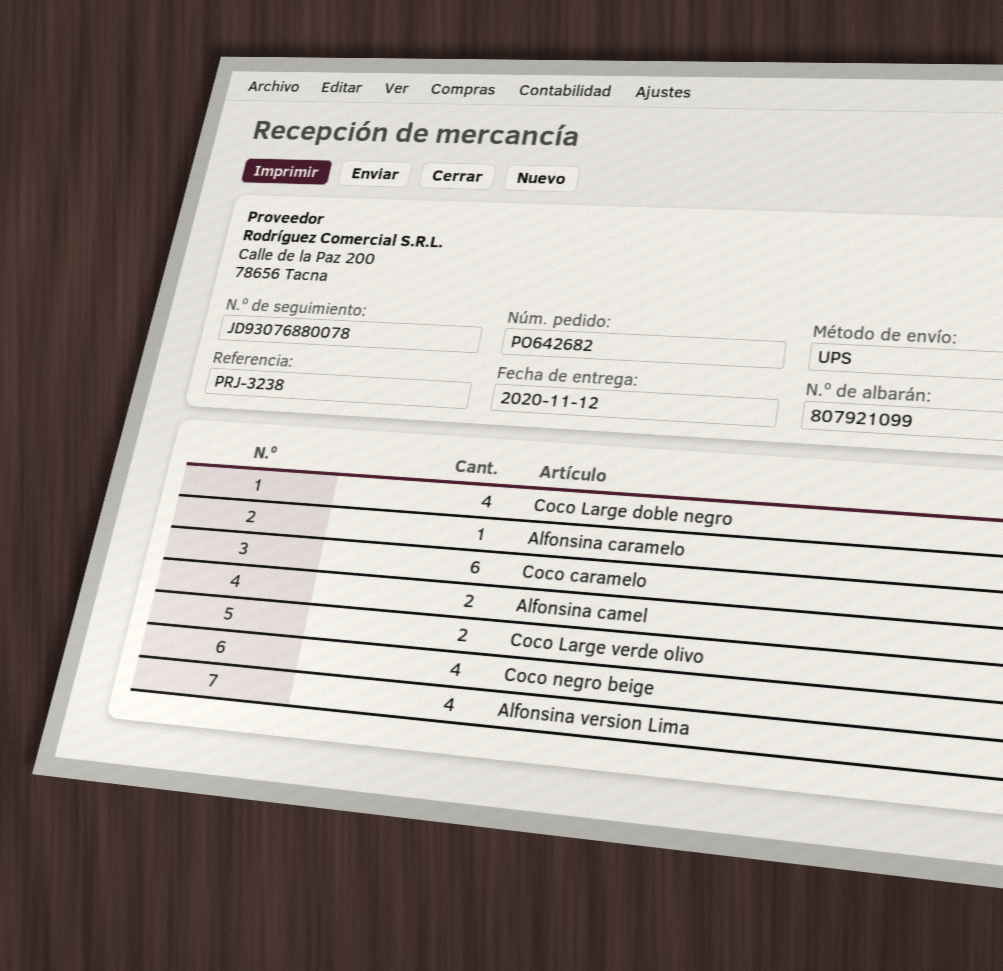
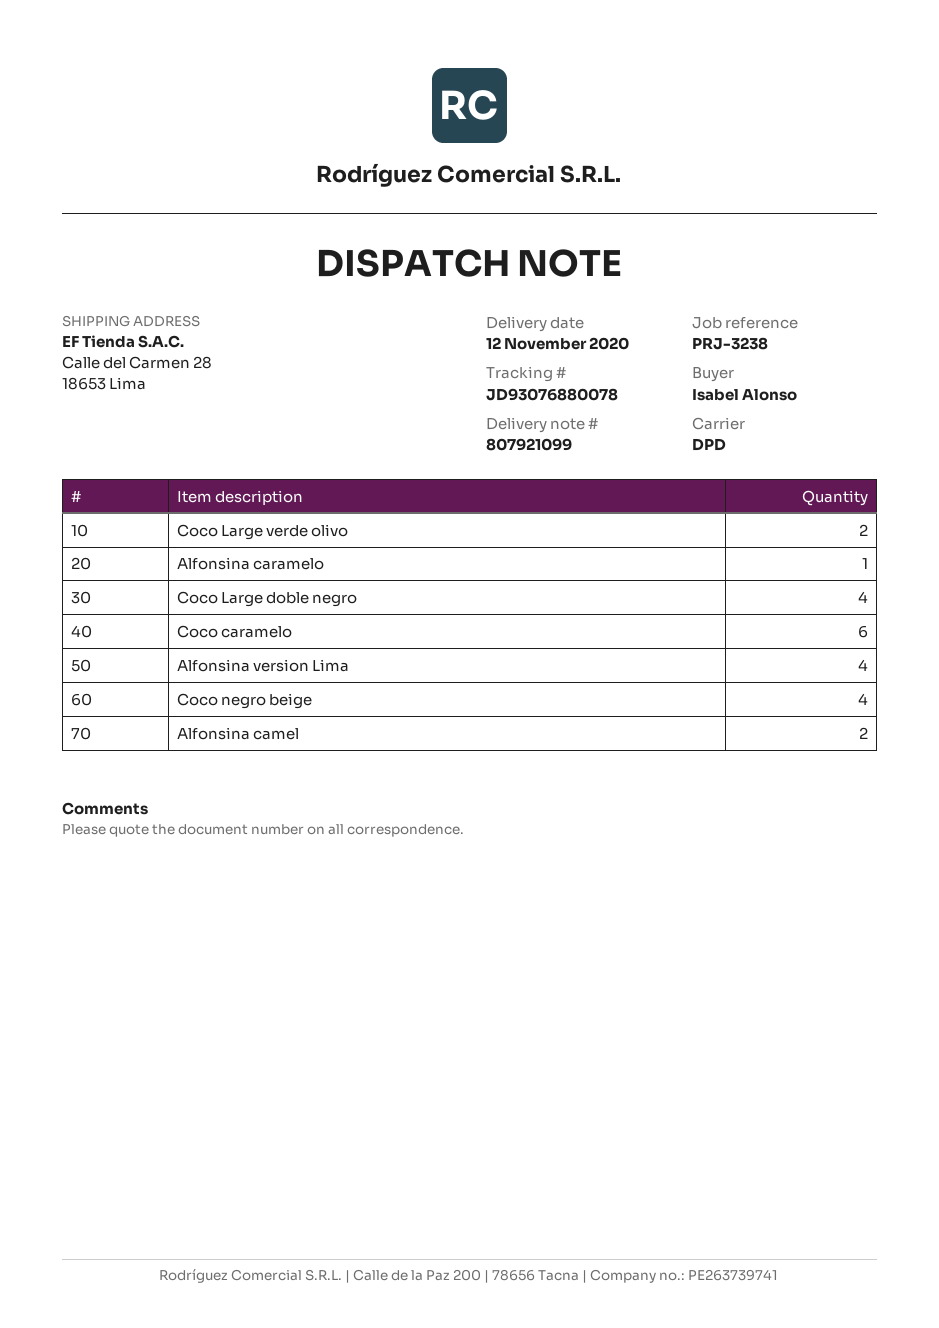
shipping method: UPS -> DPD

